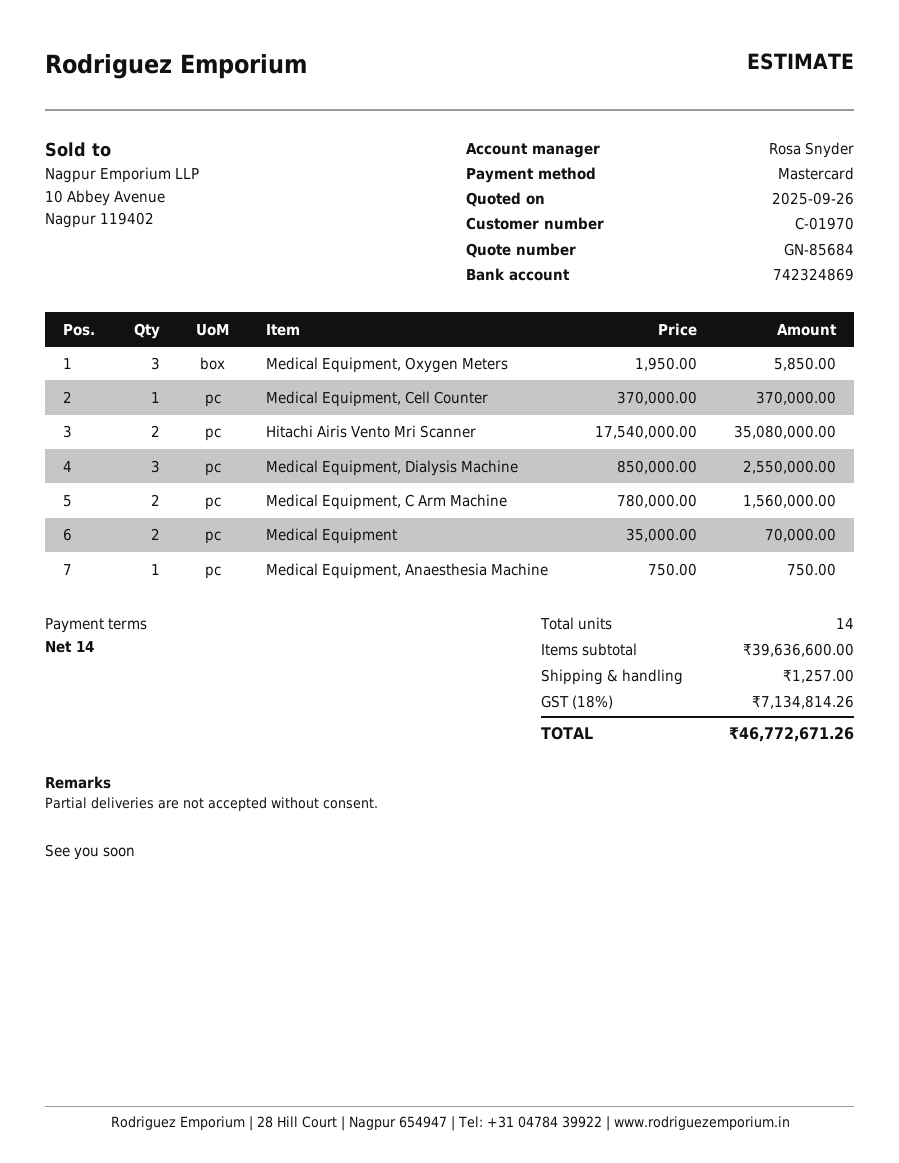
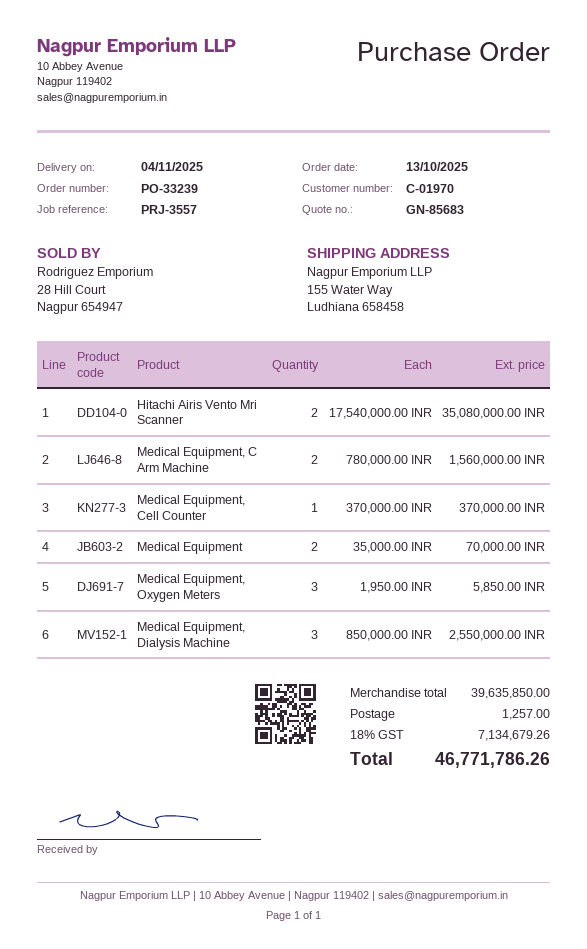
quote number: GN-85684 -> GN-85683
Medical Equipment, Anaesthesia Machine: 1 x 750.00 = 750.00 -> none
subtotal: 39636600.00 -> 39635850.00
tax: 18% = 7134814.26 -> 18% = 7134679.26
total: 46772671.26 -> 46771786.26

